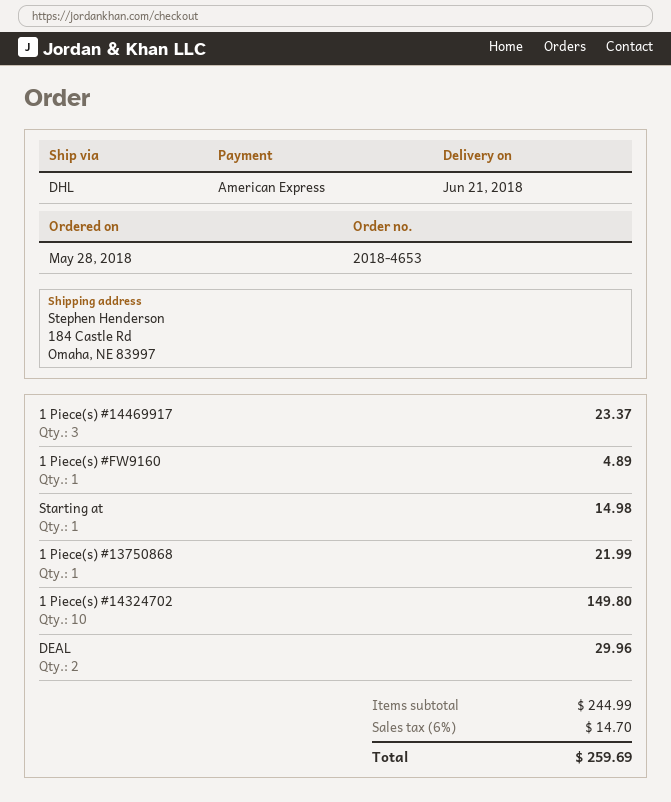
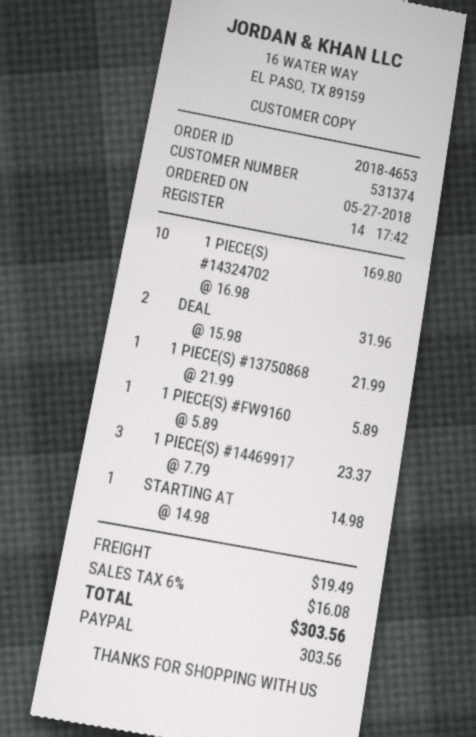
order date: 2018-05-28 -> 2018-05-27
payment method: American Express -> PayPal
1 Piece(s) #FW9160: 1 for 4.89 -> 1 for 5.89
1 Piece(s) #14324702: 10 for 149.80 -> 10 for 169.80
DEAL: 2 for 29.96 -> 2 for 31.96
shipping: none -> 19.49
tax: 6% = 14.70 -> 6% = 16.08
total: 259.69 -> 303.56

